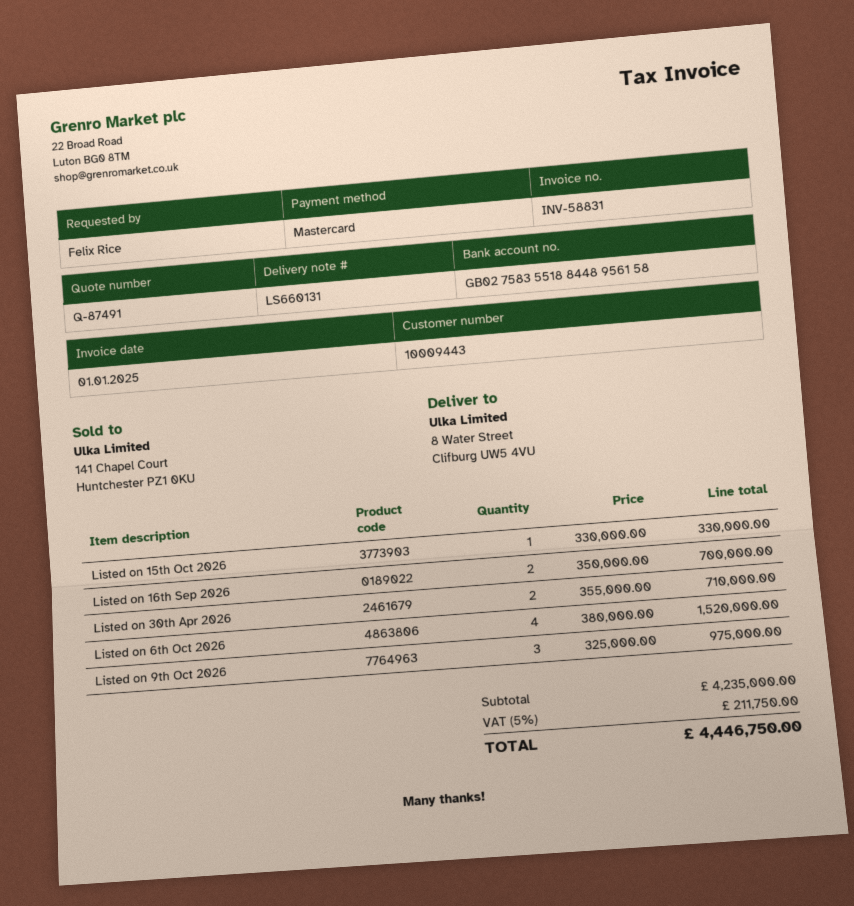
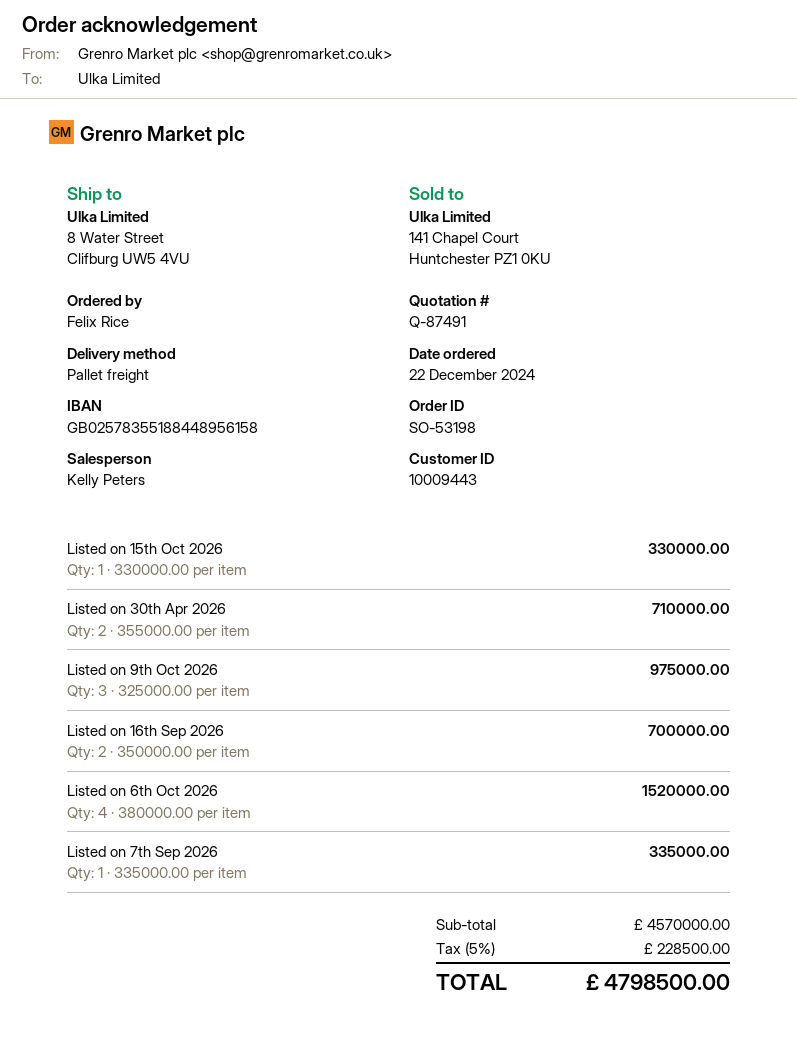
bank account: GB02758355188448956158 -> GB02578355188448956158
Listed on 7th Sep 2026: none -> 1 x 335000.00 = 335000.00
subtotal: 4235000.00 -> 4570000.00
tax: 5% = 211750.00 -> 5% = 228500.00
total: 4446750.00 -> 4798500.00

